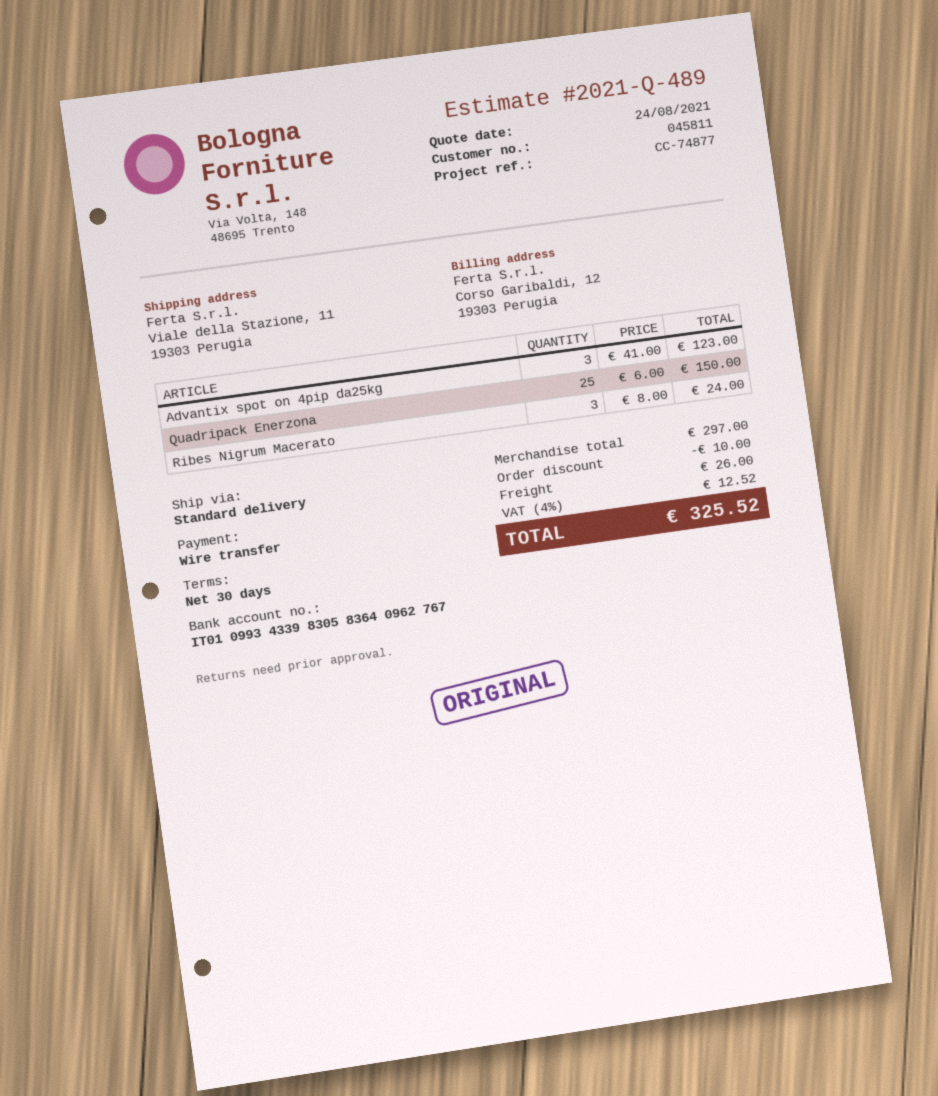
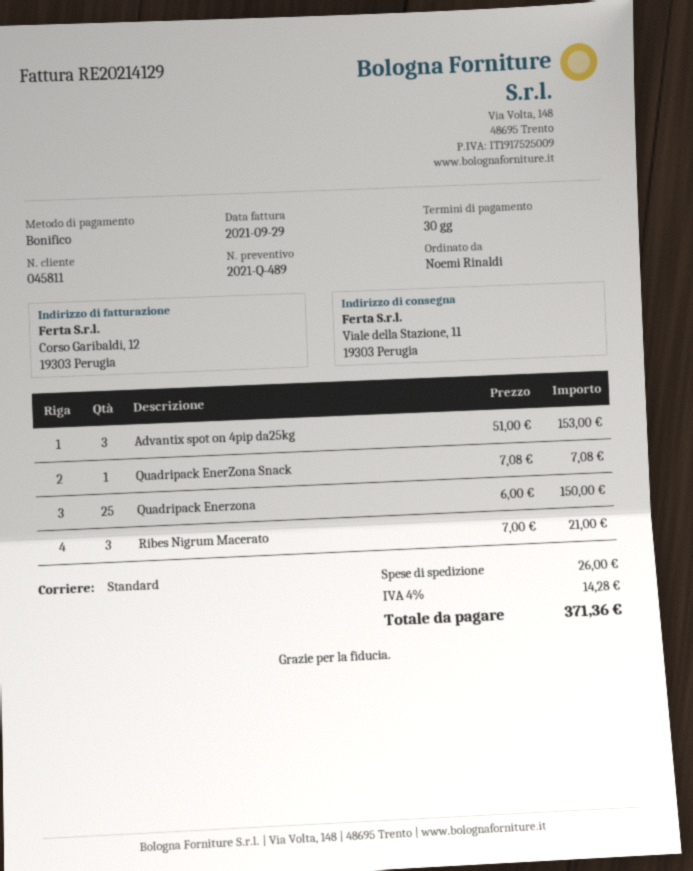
Advantix spot on 4pip da25kg: 3 x 41.00 = 123.00 -> 3 x 51.00 = 153.00
Ribes Nigrum Macerato: 3 x 8.00 = 24.00 -> 3 x 7.00 = 21.00
Quadripack EnerZona Snack: none -> 1 x 7.08 = 7.08
discount: 10.00 -> none
tax: 4% = 12.52 -> 4% = 14.28
total: 325.52 -> 371.36

